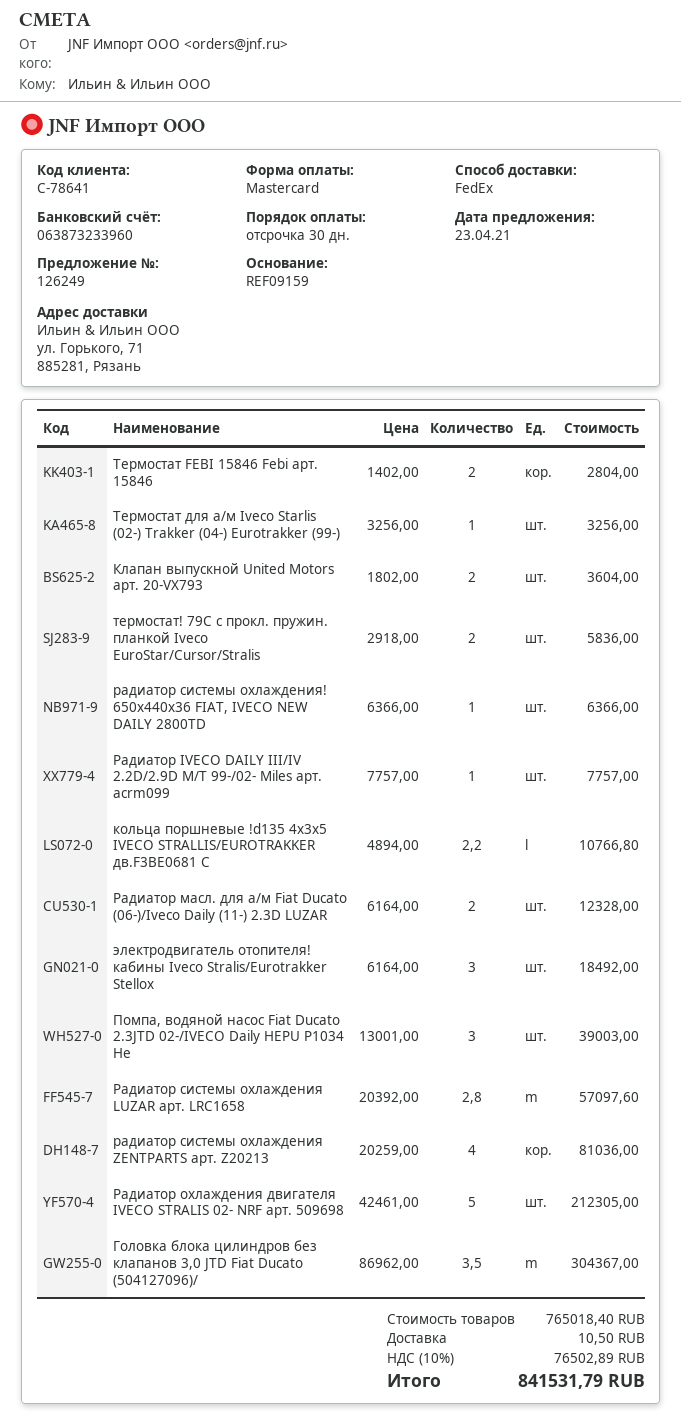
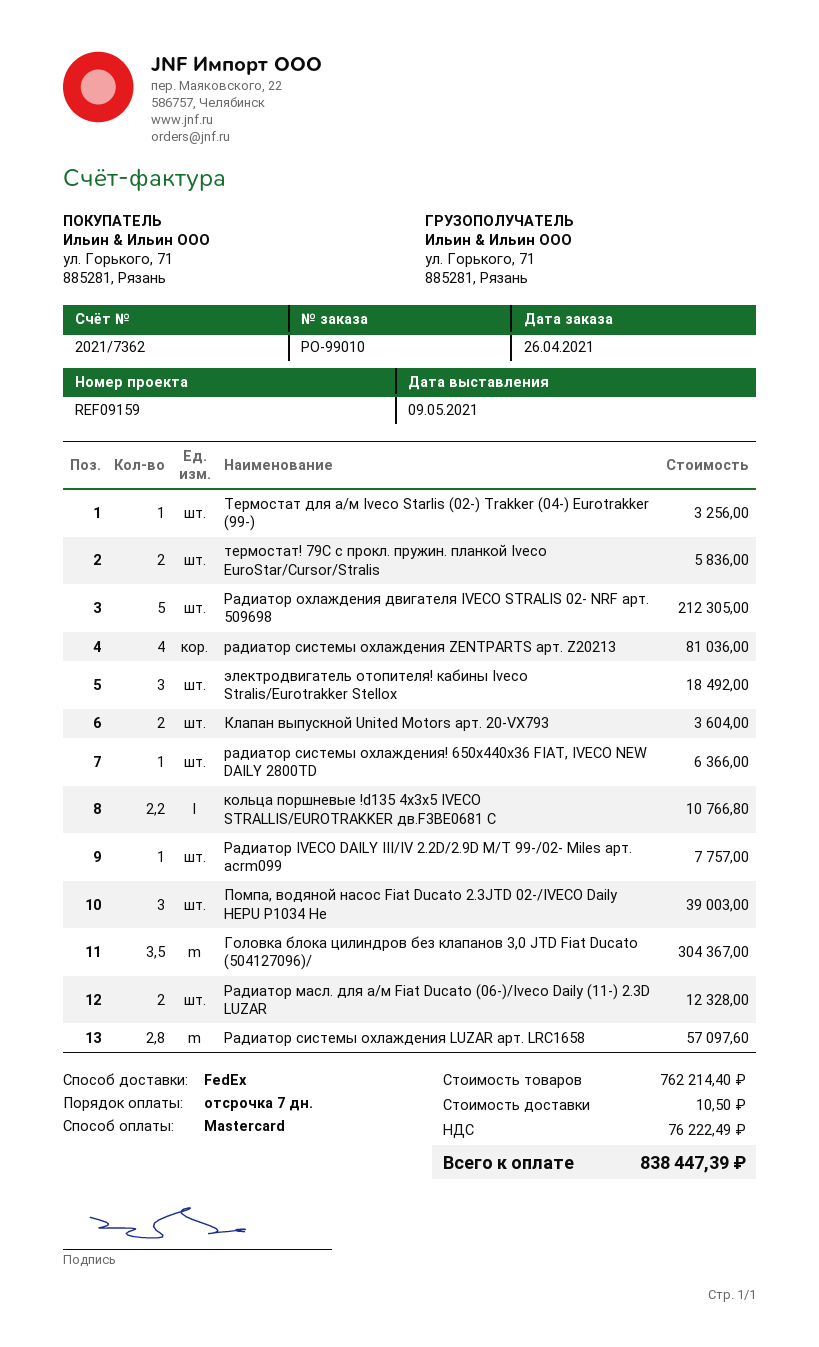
payment terms: 30 days -> 7 days
Термостат FEBI 15846 Febi арт. 15846: 2 for 2804.00 -> none
subtotal: 765018.40 -> 762214.40
tax: 76502.89 -> 76222.49
total: 841531.79 -> 838447.39

